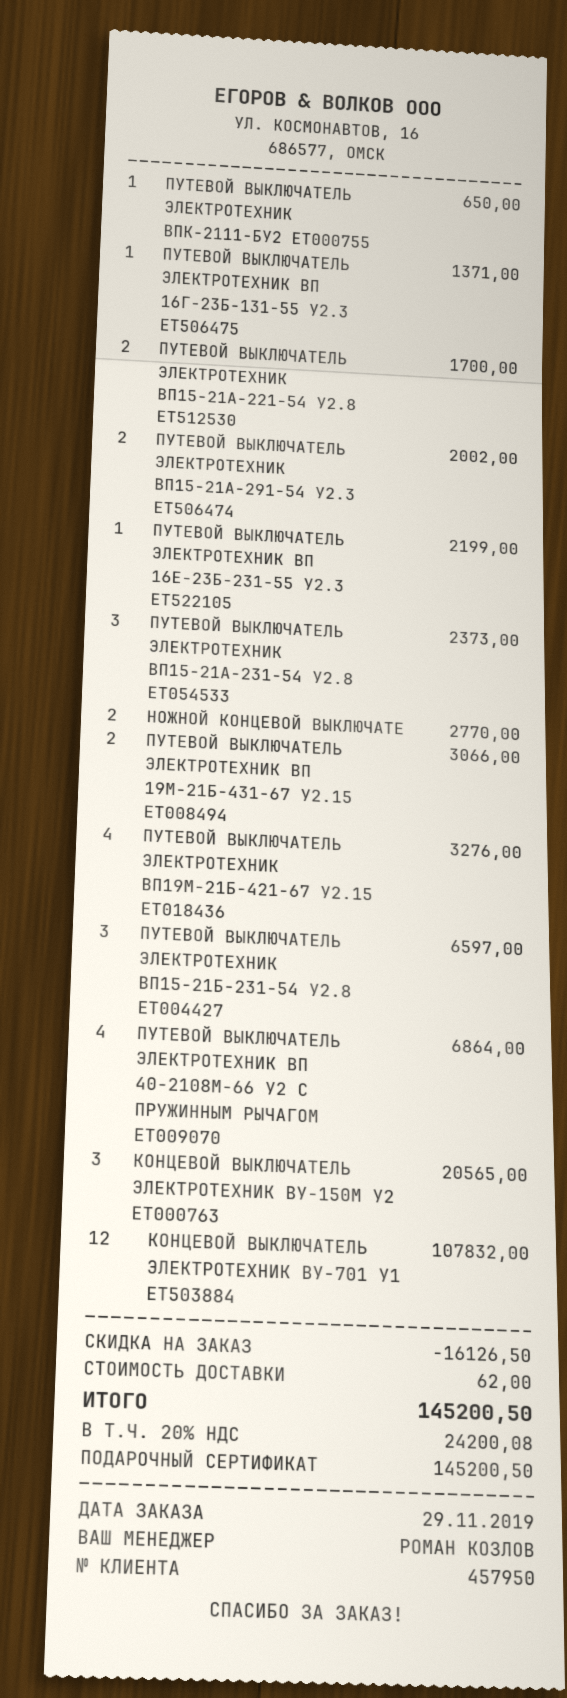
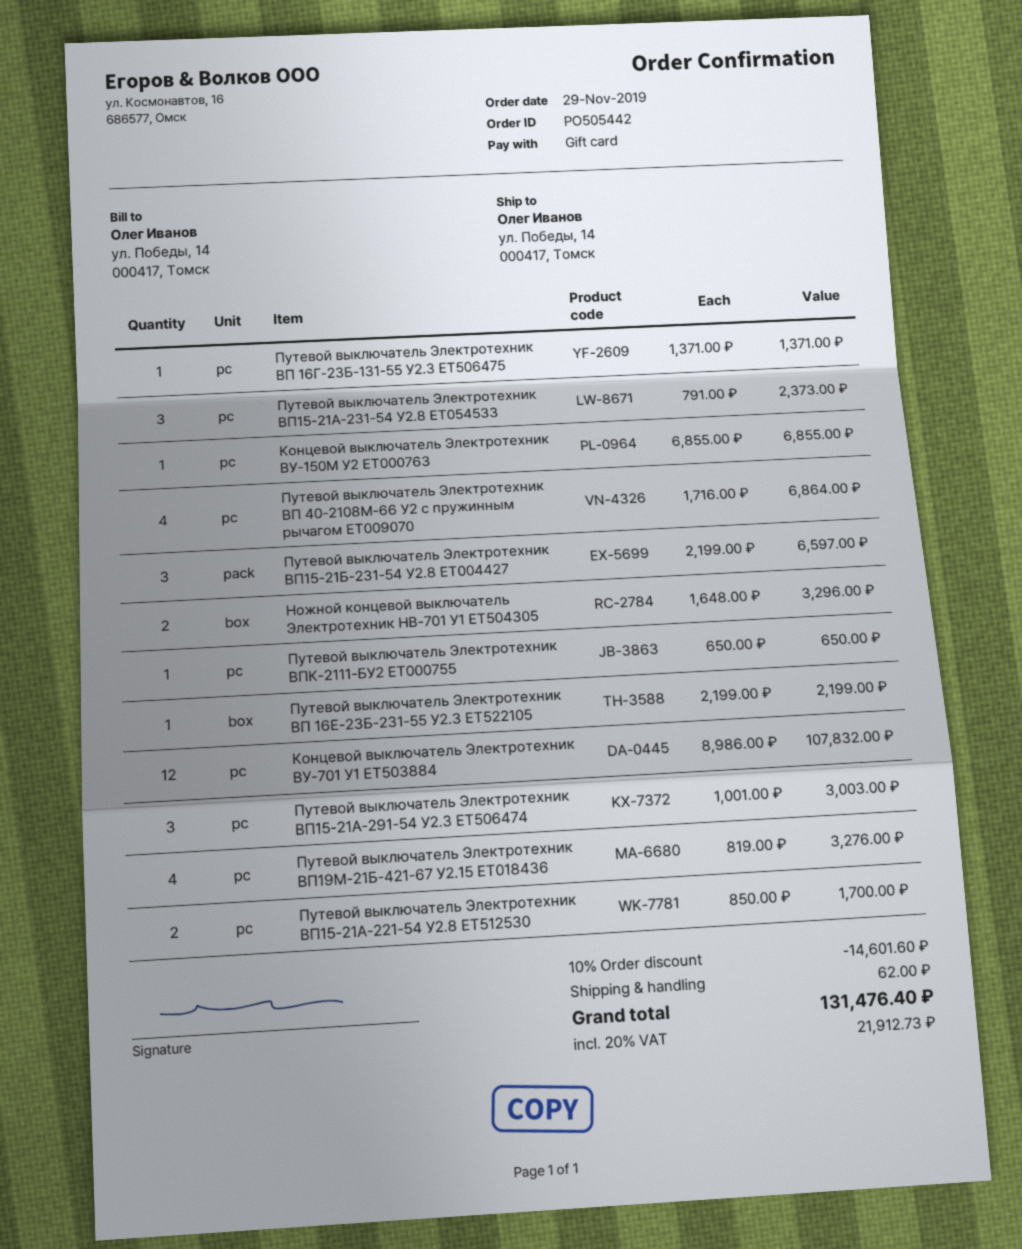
ПУТЕВОЙ ВЫКЛЮЧАТЕЛЬ ЭЛЕКТРОТЕХНИК ВП15-21А-291-54 У2.3 ET506474: 2 for 2002.00 -> 3 for 3003.00
НОЖНОЙ КОНЦЕВОЙ ВЫКЛЮЧАТЕ: 2 for 2770.00 -> 2 for 3296.00
ПУТЕВОЙ ВЫКЛЮЧАТЕЛЬ ЭЛЕКТРОТЕХНИК ВП 19М-21Б-431-67 У2.15 ET008494: 2 for 3066.00 -> none
КОНЦЕВОЙ ВЫКЛЮЧАТЕЛЬ ЭЛЕКТРОТЕХНИК ВУ-150М У2 ET000763: 3 for 20565.00 -> 1 for 6855.00
discount: 16126.50 -> 14601.60
tax: 20% = 24200.08 -> 20% = 21912.73
total: 145200.50 -> 131476.40

